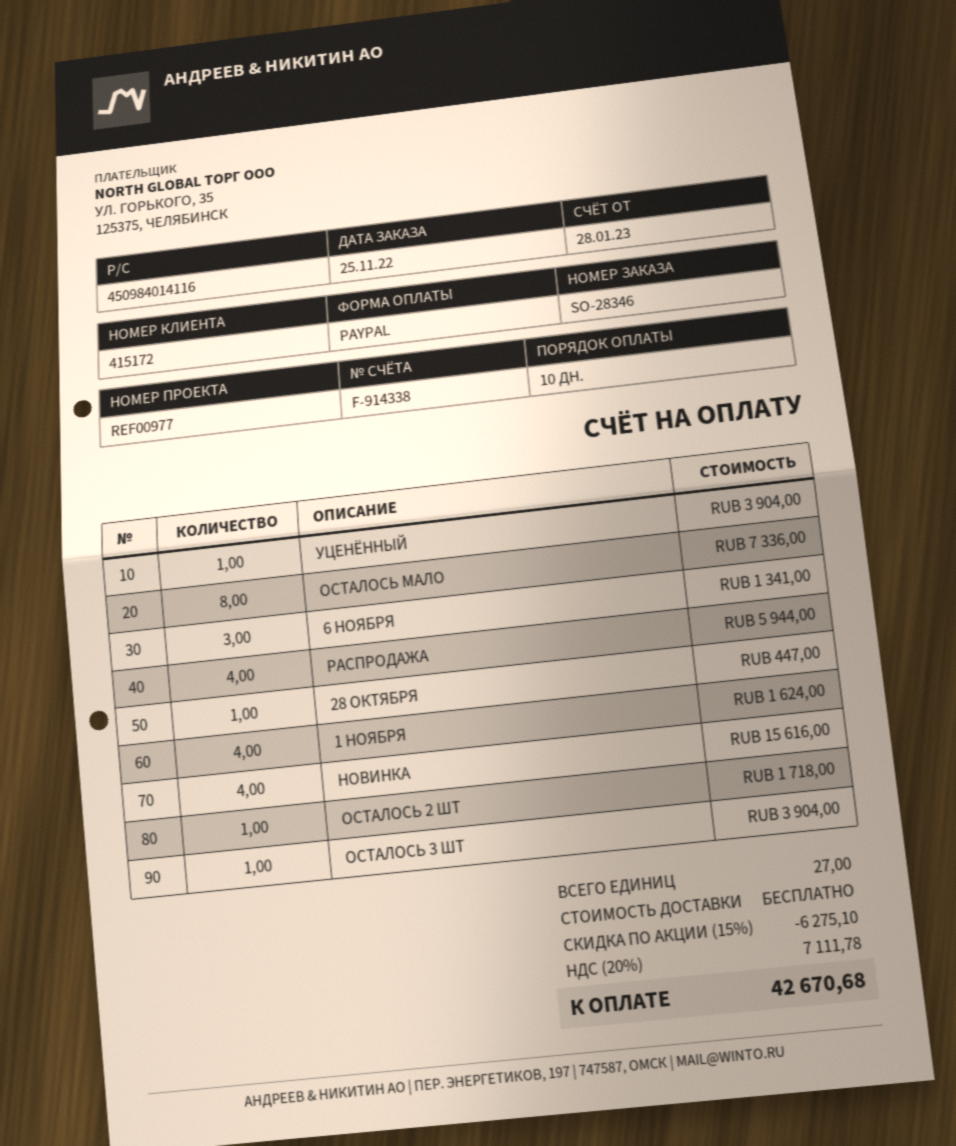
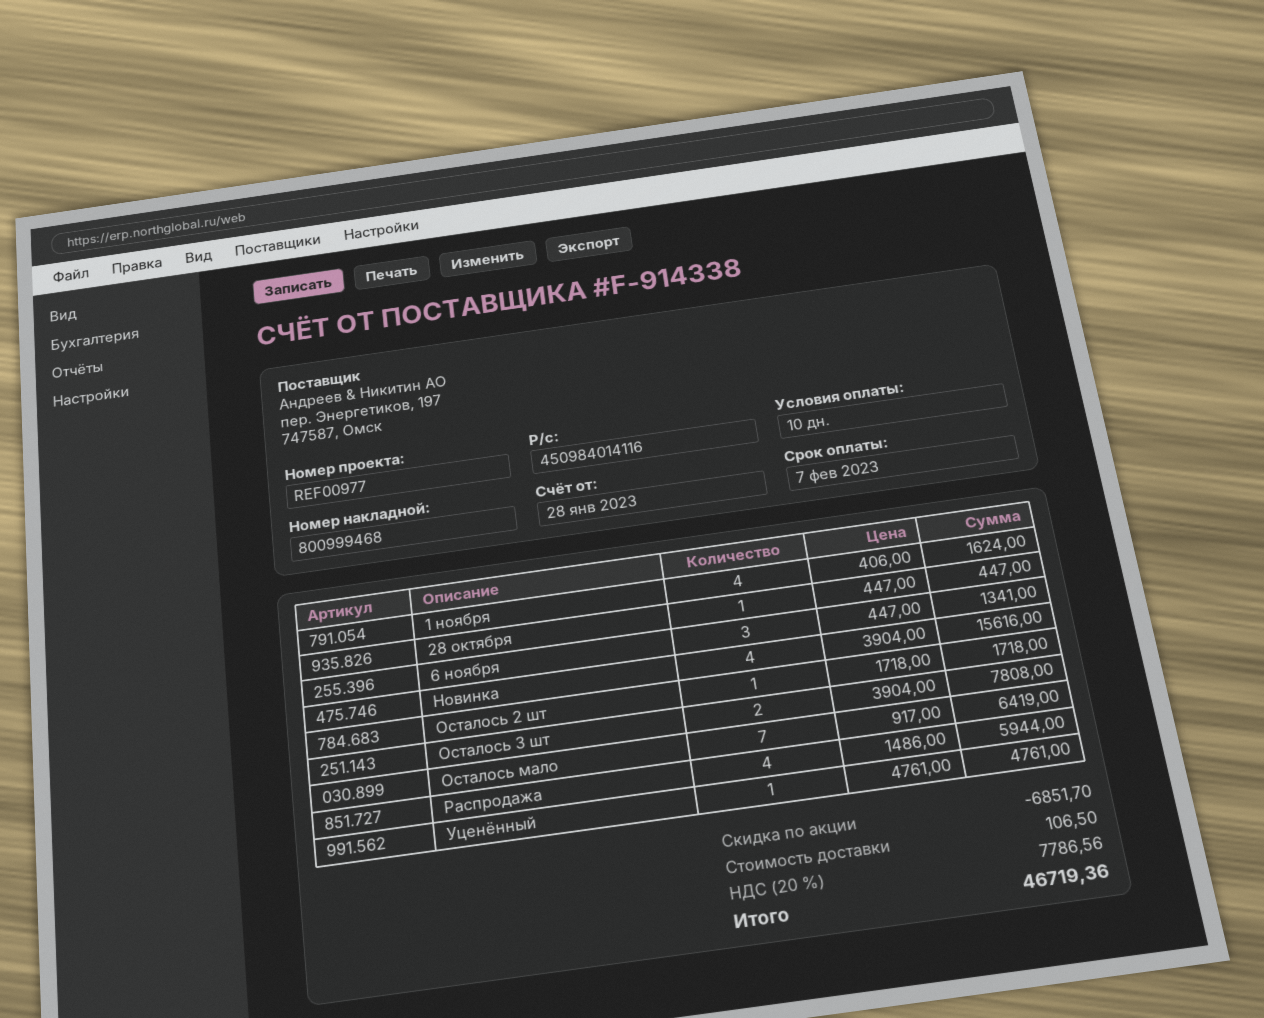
УЦЕНЁННЫЙ: 1 for 3904.00 -> 1 for 4761.00
ОСТАЛОСЬ МАЛО: 8 for 7336.00 -> 7 for 6419.00
ОСТАЛОСЬ 3 ШТ: 1 for 3904.00 -> 2 for 7808.00
discount: 6275.10 -> 6851.70
shipping: 0.00 -> 106.50
tax: 20% = 7111.78 -> 20% = 7786.56
total: 42670.68 -> 46719.36

